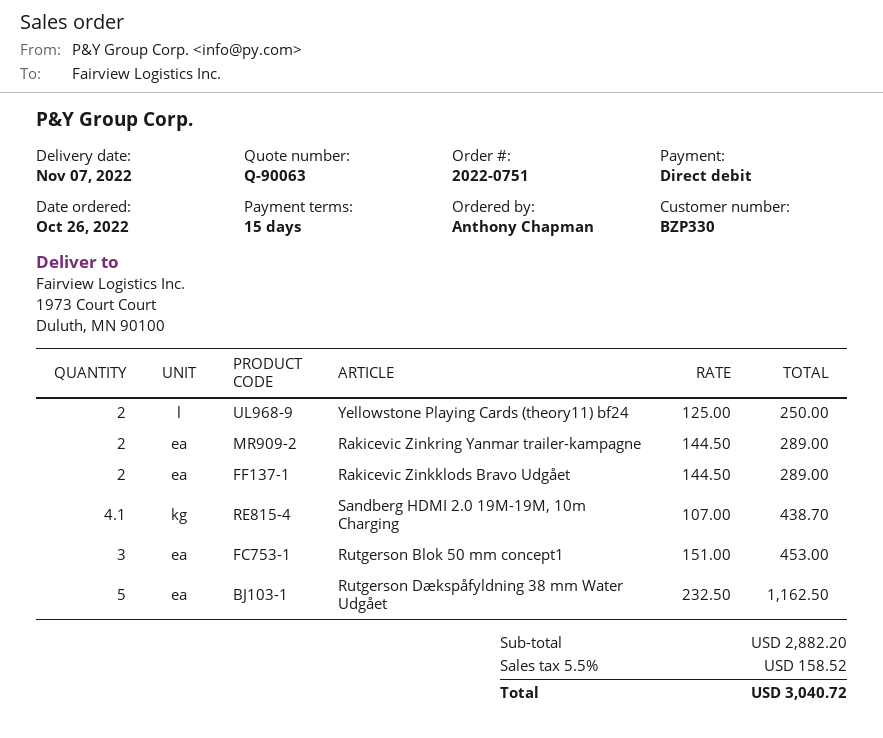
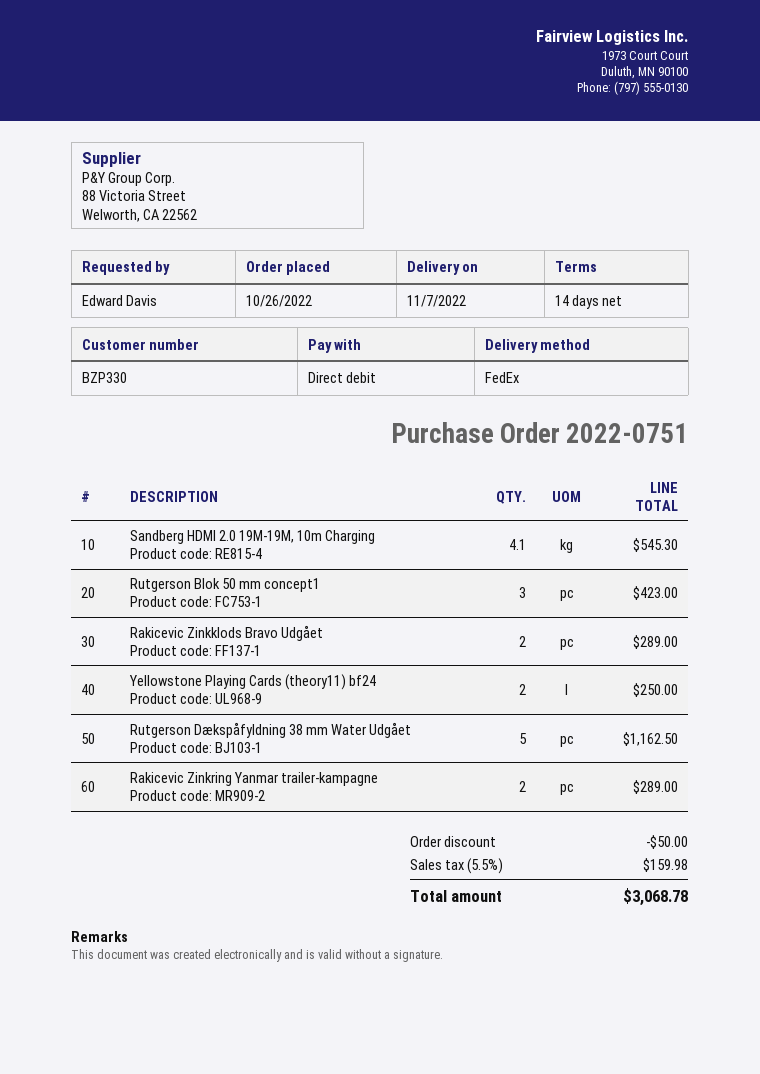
payment terms: 15 days -> 14 days
ordered by: Anthony Chapman -> Edward Davis
Sandberg HDMI 2.0 19M-19M, 10m Charging: 4.1 for 438.70 -> 4.1 for 545.30
Rutgerson Blok 50 mm concept1: 3 for 453.00 -> 3 for 423.00
discount: none -> 50.00
tax: 5.5% = 158.52 -> 5.5% = 159.98
total: 3040.72 -> 3068.78

